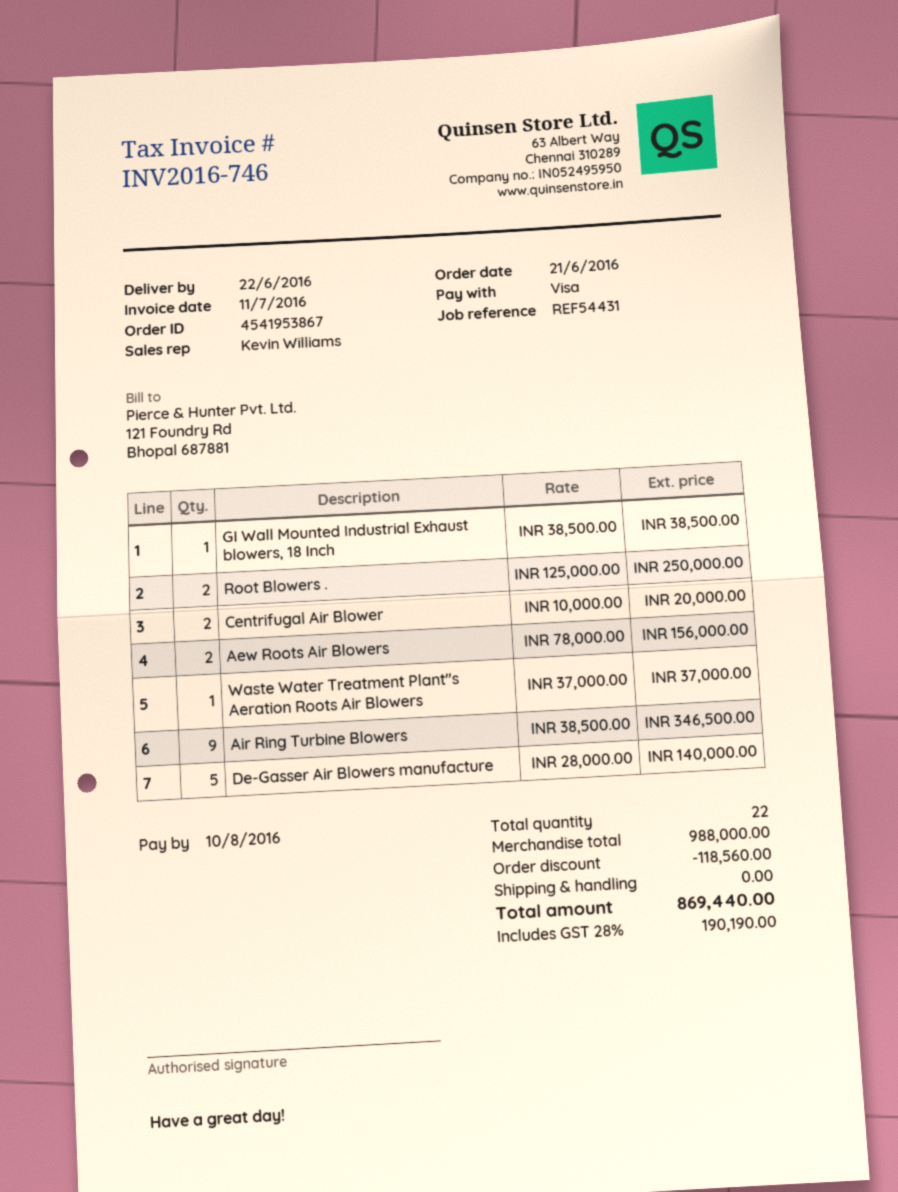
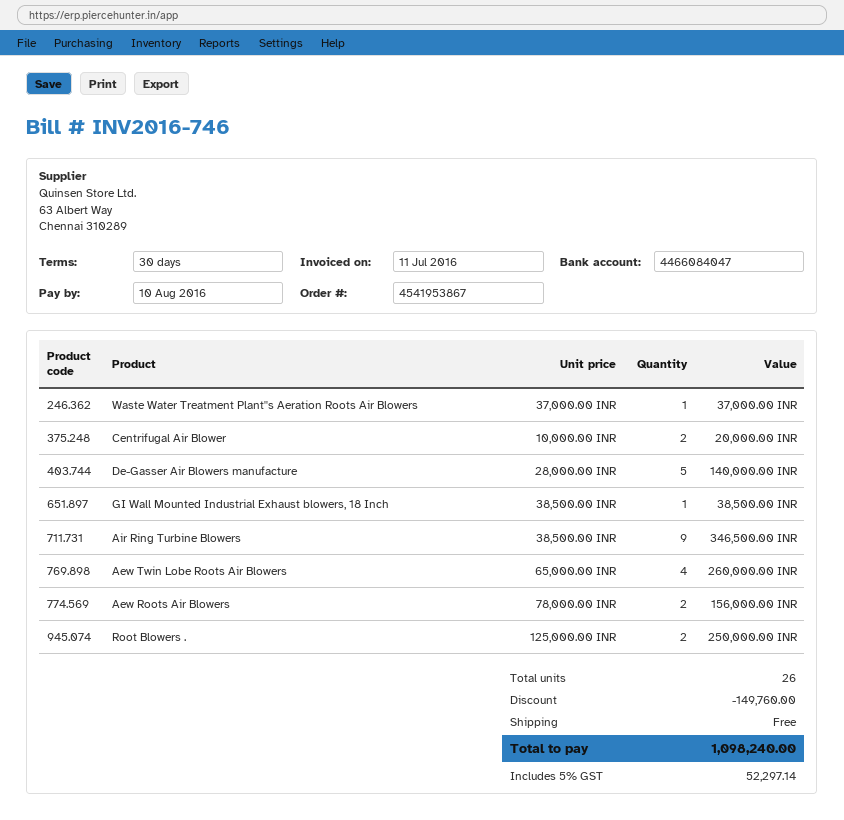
Aew Twin Lobe Roots Air Blowers: none -> 4 x 65000.00 = 260000.00
total quantity: 22 -> 26
discount: 118560.00 -> 149760.00
tax: 28% = 190190.00 -> 5% = 52297.14
total: 869440.00 -> 1098240.00

